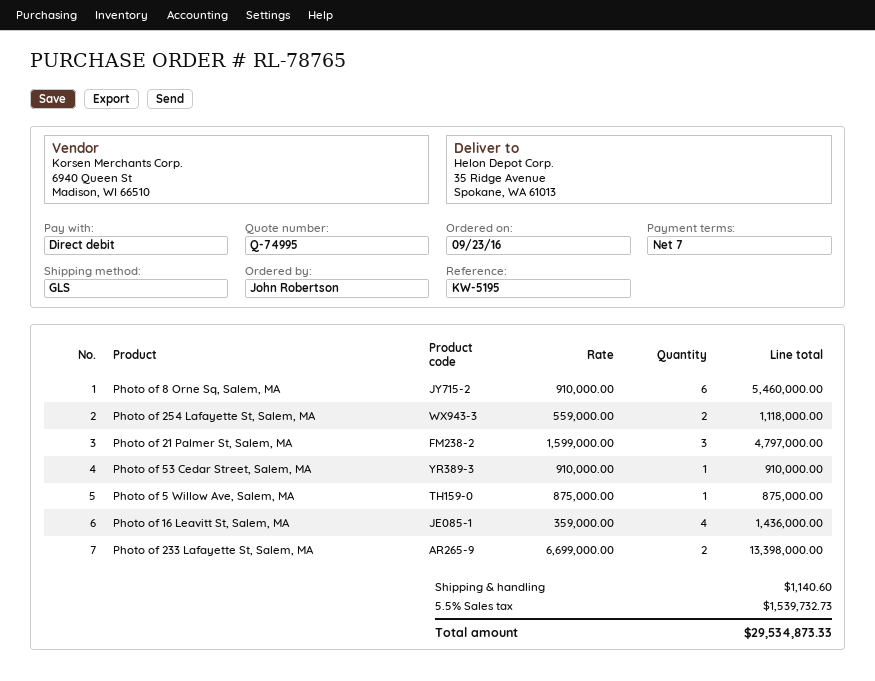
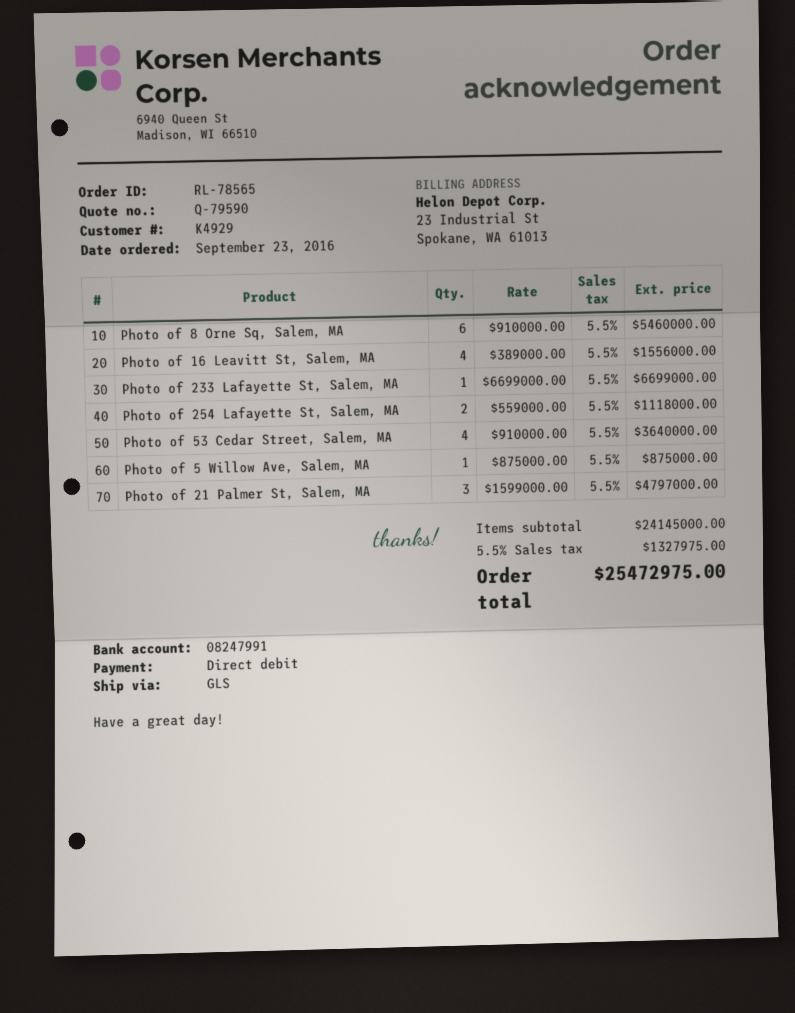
quote number: Q-74995 -> Q-79590
order number: RL-78765 -> RL-78565
Photo of 53 Cedar Street, Salem, MA: 1 x 910000.00 = 910000.00 -> 4 x 910000.00 = 3640000.00
Photo of 16 Leavitt St, Salem, MA: 4 x 359000.00 = 1436000.00 -> 4 x 389000.00 = 1556000.00
Photo of 233 Lafayette St, Salem, MA: 2 x 6699000.00 = 13398000.00 -> 1 x 6699000.00 = 6699000.00
shipping: 1140.60 -> none
tax: 5.5% = 1539732.73 -> 5.5% = 1327975.00
total: 29534873.33 -> 25472975.00

